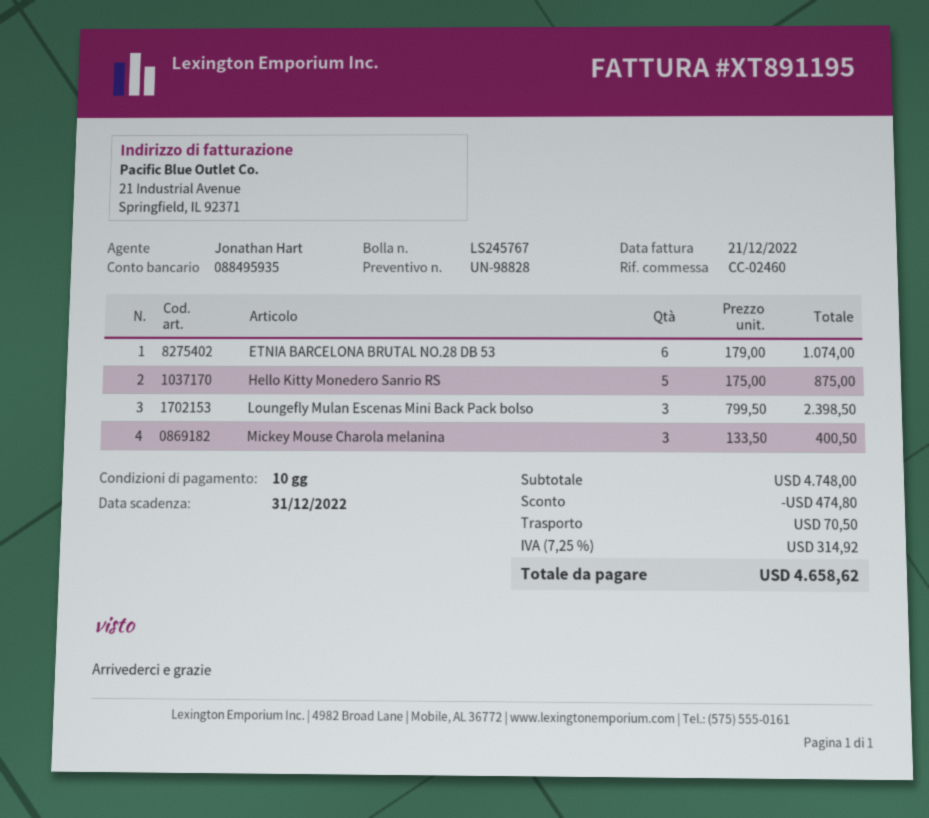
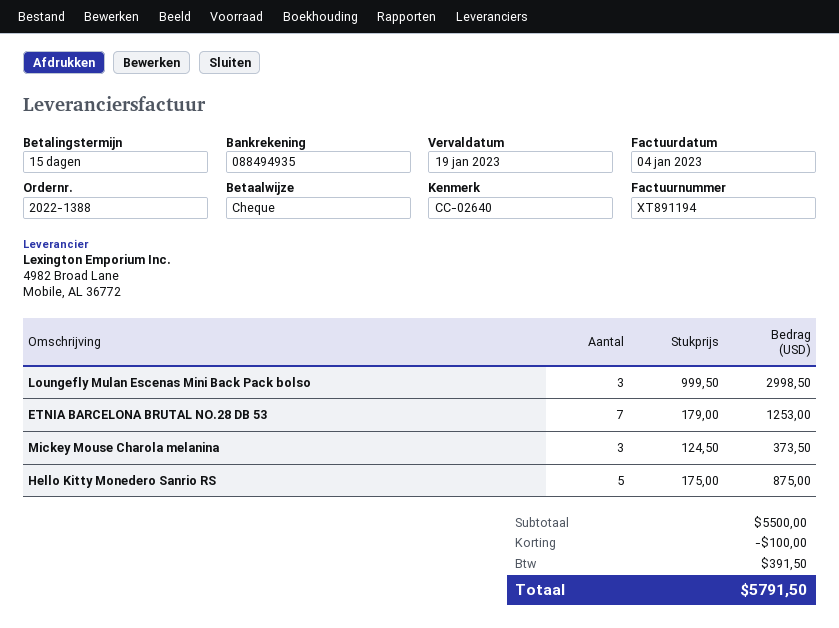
invoice number: XT891195 -> XT891194
invoice date: 2022-12-21 -> 2023-01-04
payment terms: 10 days -> 15 days
due date: 2022-12-31 -> 2023-01-19
reference: CC-02460 -> CC-02640
bank account: 088495935 -> 088494935
ETNIA BARCELONA BRUTAL NO.28 DB 53: 6 x 179.00 = 1074.00 -> 7 x 179.00 = 1253.00
Loungefly Mulan Escenas Mini Back Pack bolso: 3 x 799.50 = 2398.50 -> 3 x 999.50 = 2998.50
Mickey Mouse Charola melanina: 3 x 133.50 = 400.50 -> 3 x 124.50 = 373.50
subtotal: 4748.00 -> 5500.00
discount: 474.80 -> 100.00
shipping: 70.50 -> none
tax: 314.92 -> 391.50
total: 4658.62 -> 5791.50

